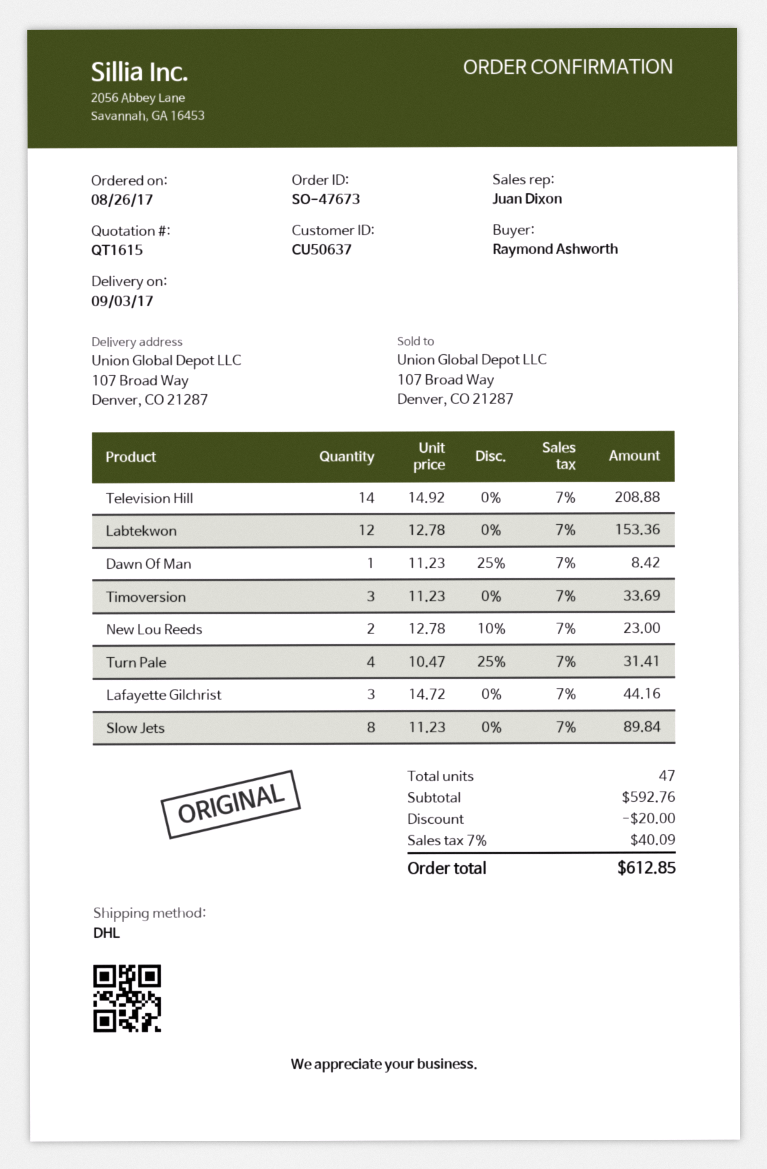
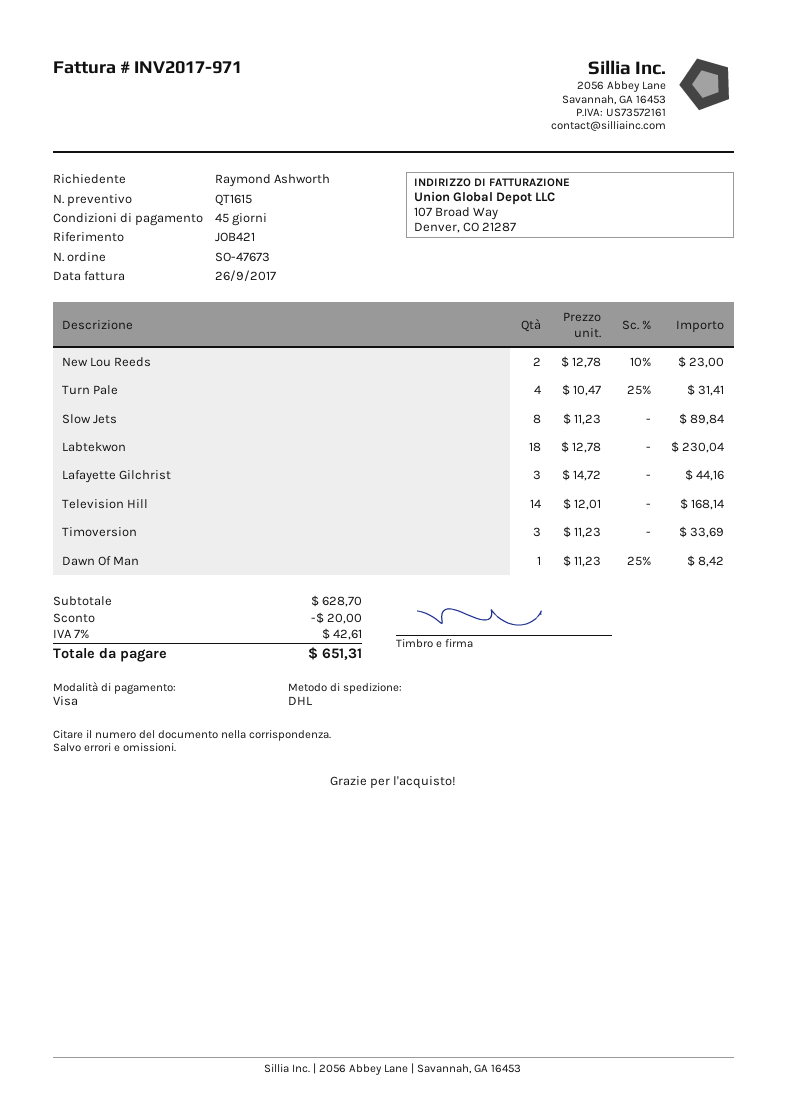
Television Hill: 14 x 14.92 = 208.88 -> 14 x 12.01 = 168.14
Labtekwon: 12 x 12.78 = 153.36 -> 18 x 12.78 = 230.04
subtotal: 592.76 -> 628.70
tax: 7% = 40.09 -> 7% = 42.61
total: 612.85 -> 651.31

